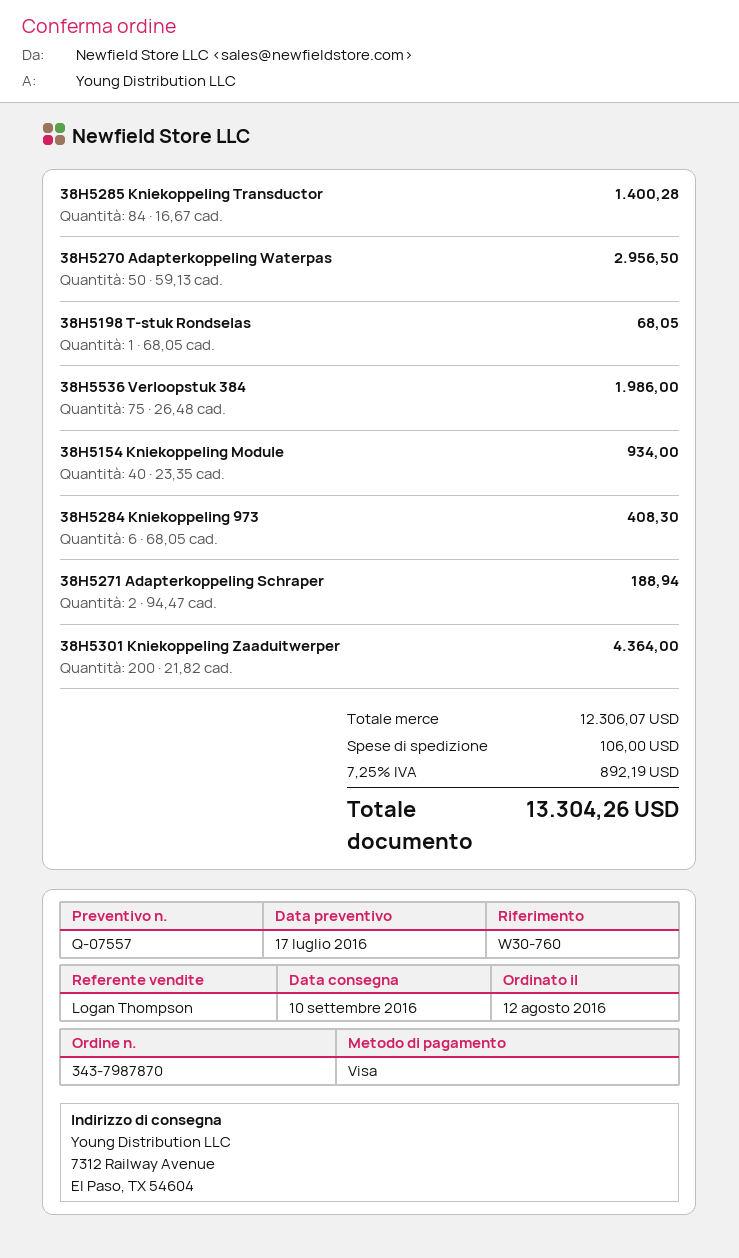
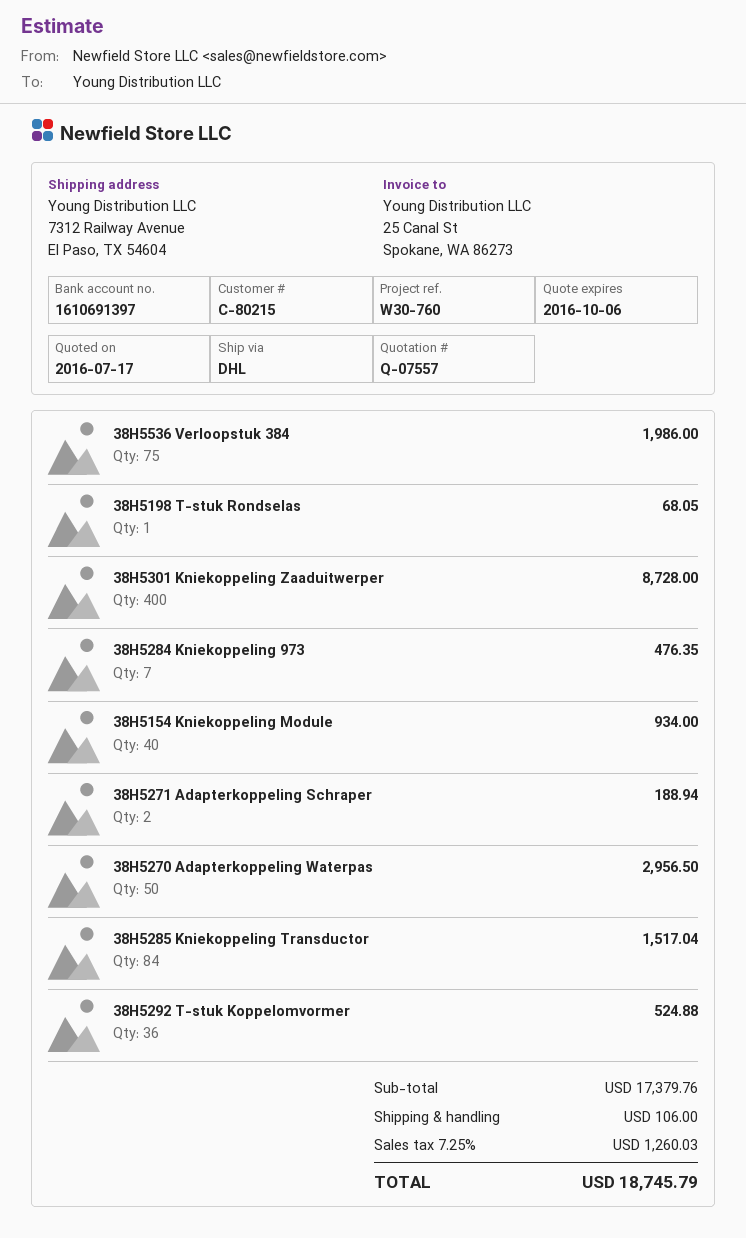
38H5285 Kniekoppeling Transductor: 84 for 1400.28 -> 84 for 1517.04
38H5284 Kniekoppeling 973: 6 for 408.30 -> 7 for 476.35
38H5301 Kniekoppeling Zaaduitwerper: 200 for 4364.00 -> 400 for 8728.00
38H5292 T-stuk Koppelomvormer: none -> 36 for 524.88
subtotal: 12306.07 -> 17379.76
tax: 7.25% = 892.19 -> 7.25% = 1260.03
total: 13304.26 -> 18745.79

